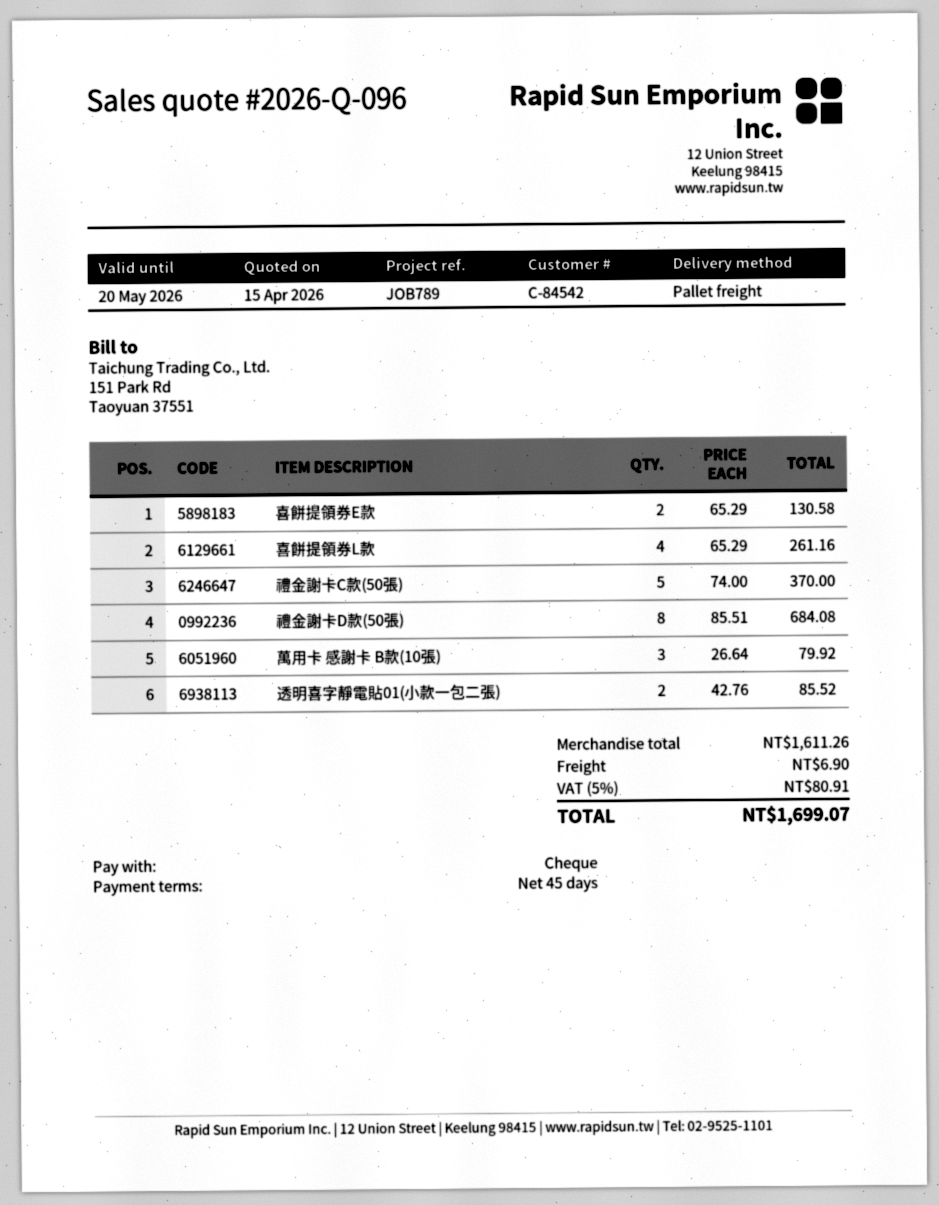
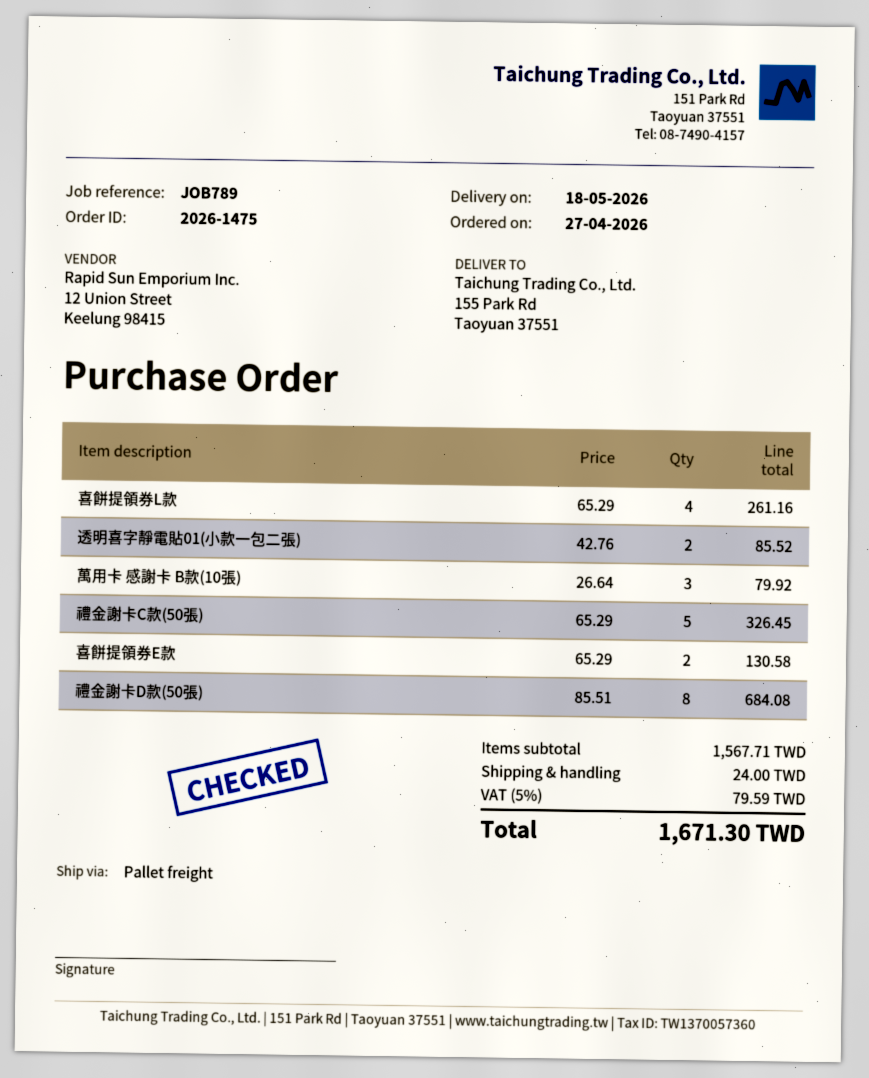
禮金謝卡C款(50張): 5 x 74.00 = 370.00 -> 5 x 65.29 = 326.45
subtotal: 1611.26 -> 1567.71
shipping: 6.90 -> 24.00
tax: 5% = 80.91 -> 5% = 79.59
total: 1699.07 -> 1671.30

